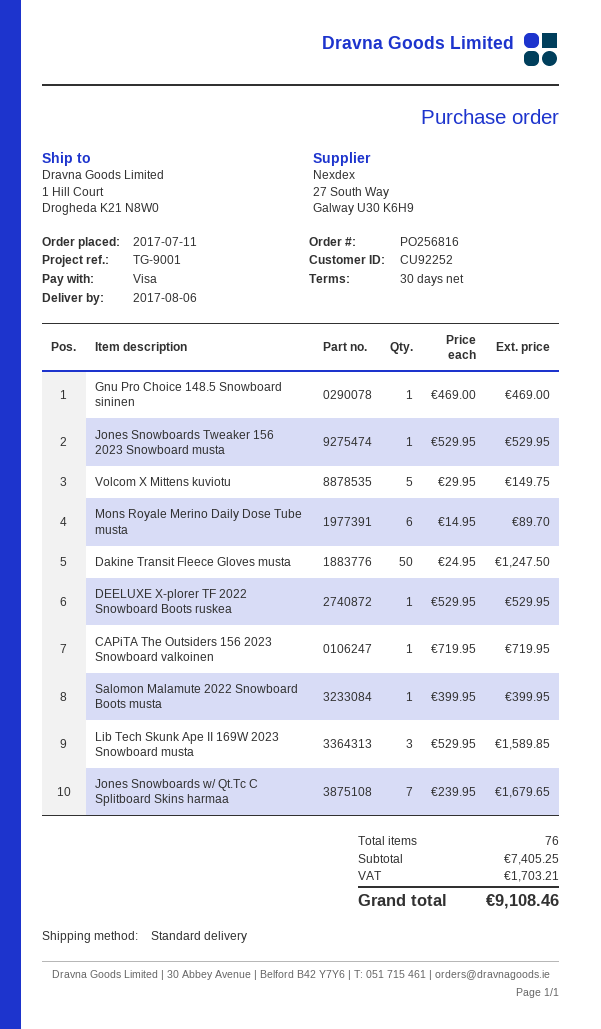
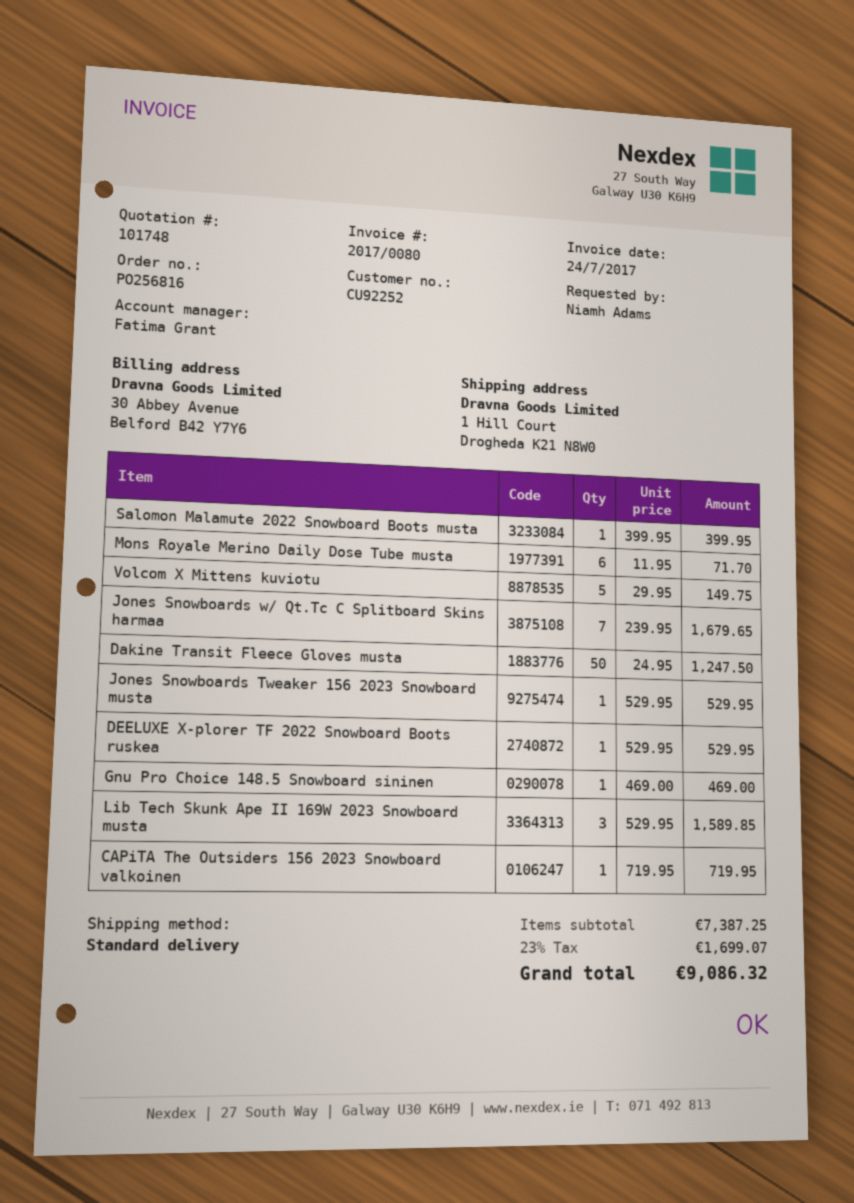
Mons Royale Merino Daily Dose Tube musta: 6 x 14.95 = 89.70 -> 6 x 11.95 = 71.70
subtotal: 7405.25 -> 7387.25
tax: 1703.21 -> 1699.07
total: 9108.46 -> 9086.32

